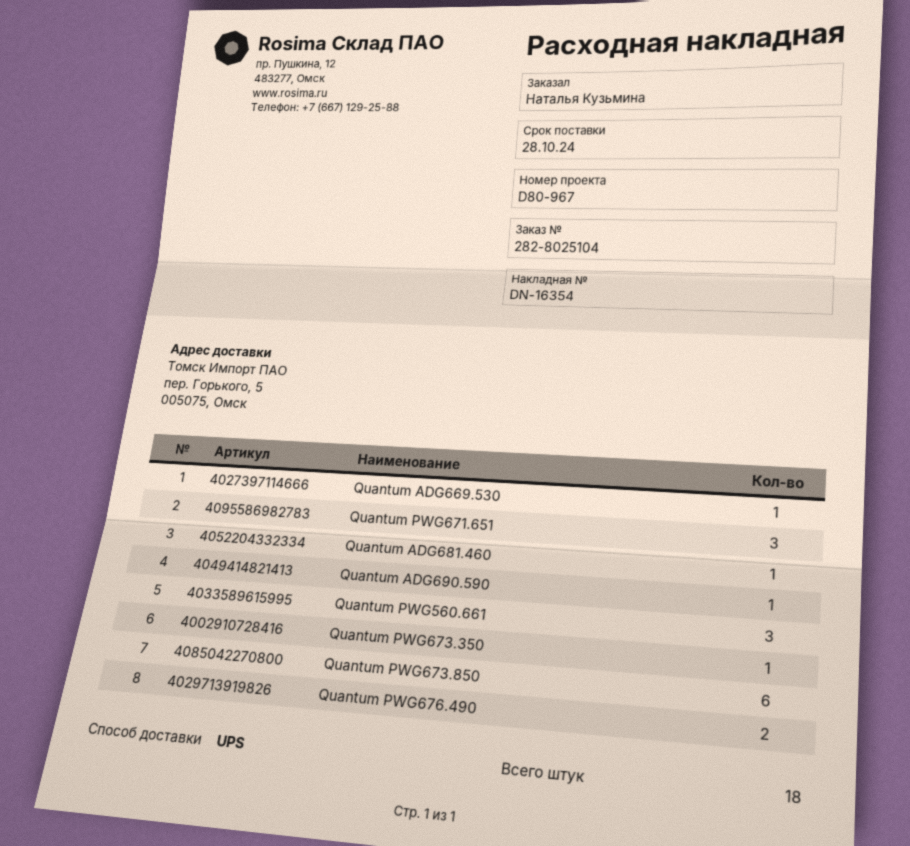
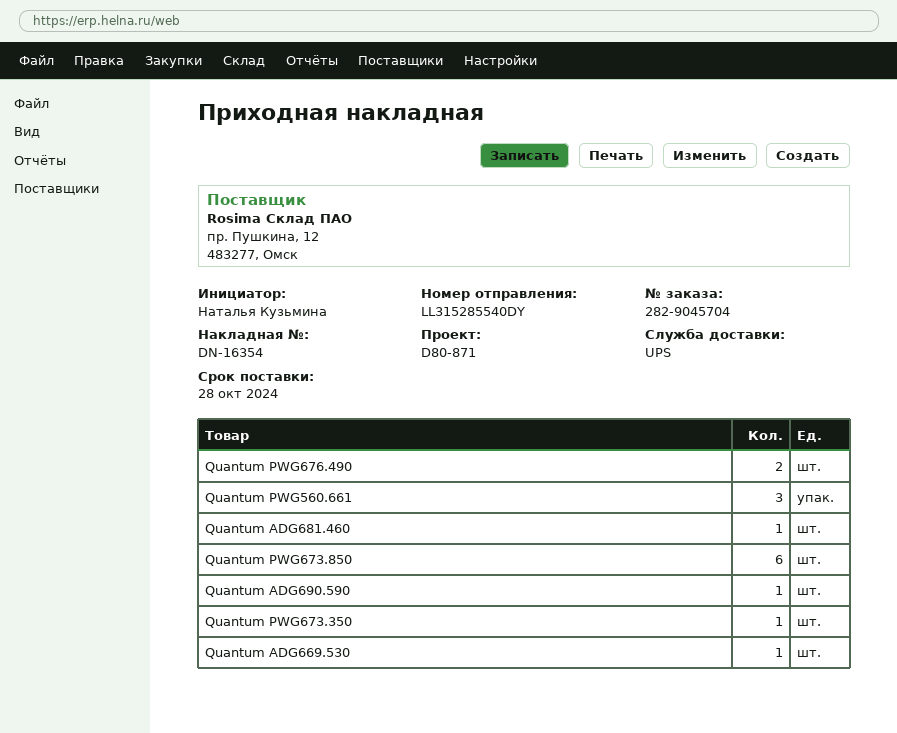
order number: 282-8025104 -> 282-9045704
reference: D80-967 -> D80-871
Quantum PWG671.651: 3 -> none

